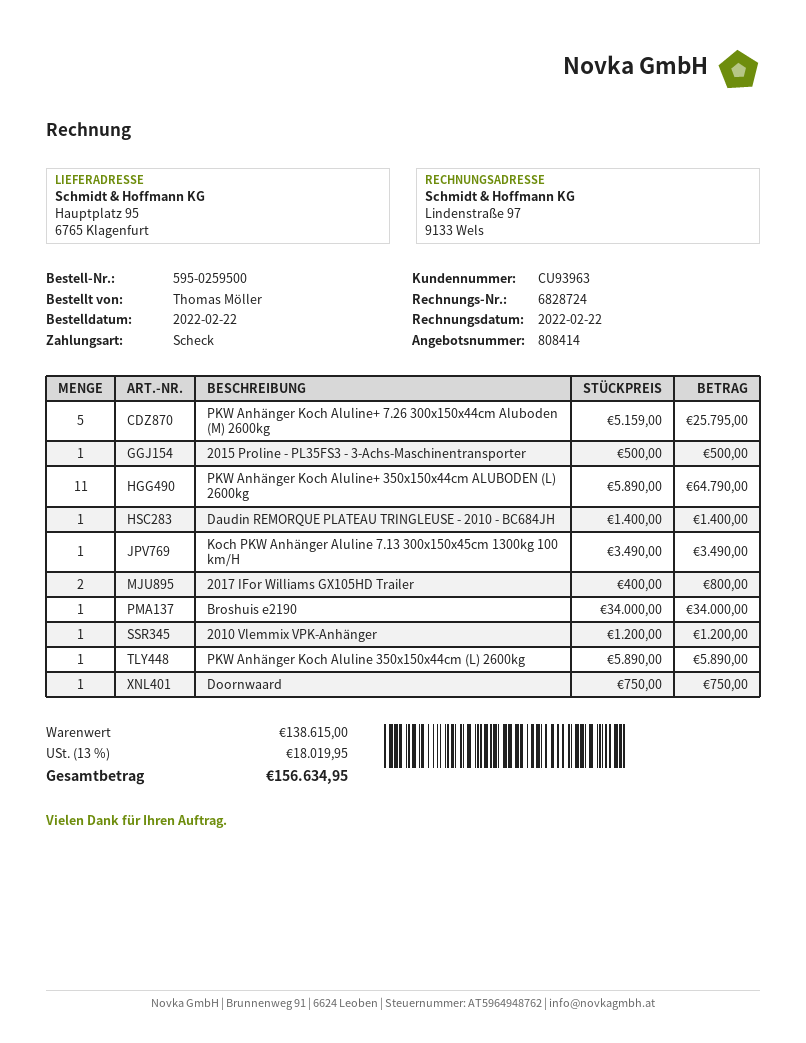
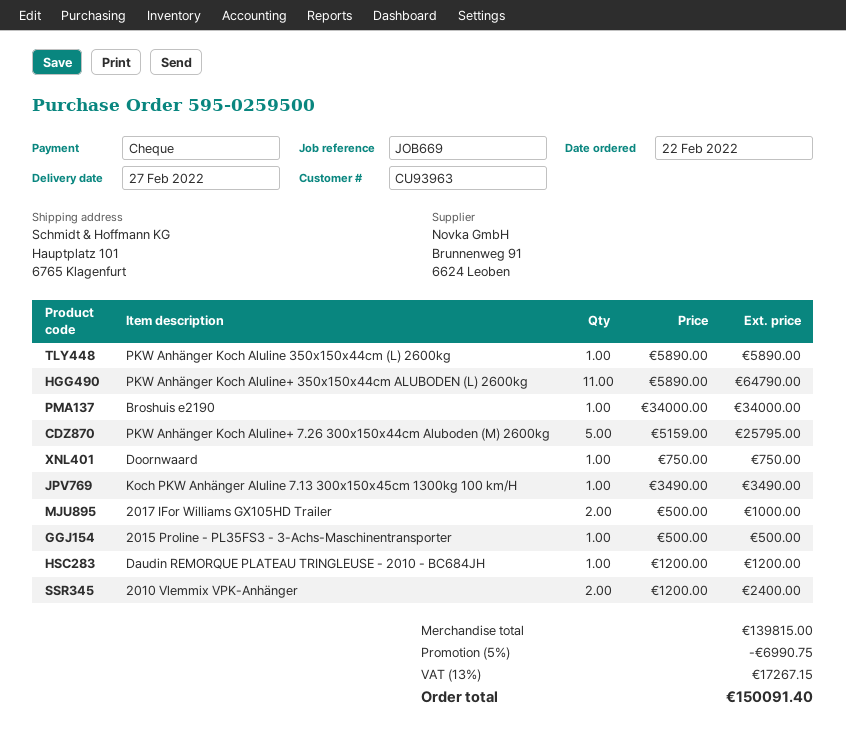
ship to: Hauptplatz 95, 6765 Klagenfurt -> Hauptplatz 101, 6765 Klagenfurt
Daudin REMORQUE PLATEAU TRINGLEUSE - 2010 - BC684JH: 1 x 1400.00 = 1400.00 -> 1 x 1200.00 = 1200.00
2017 IFor Williams GX105HD Trailer: 2 x 400.00 = 800.00 -> 2 x 500.00 = 1000.00
2010 Vlemmix VPK-Anhänger: 1 x 1200.00 = 1200.00 -> 2 x 1200.00 = 2400.00
subtotal: 138615.00 -> 139815.00
discount: none -> 5% = 6990.75
tax: 13% = 18019.95 -> 13% = 17267.15
total: 156634.95 -> 150091.40

